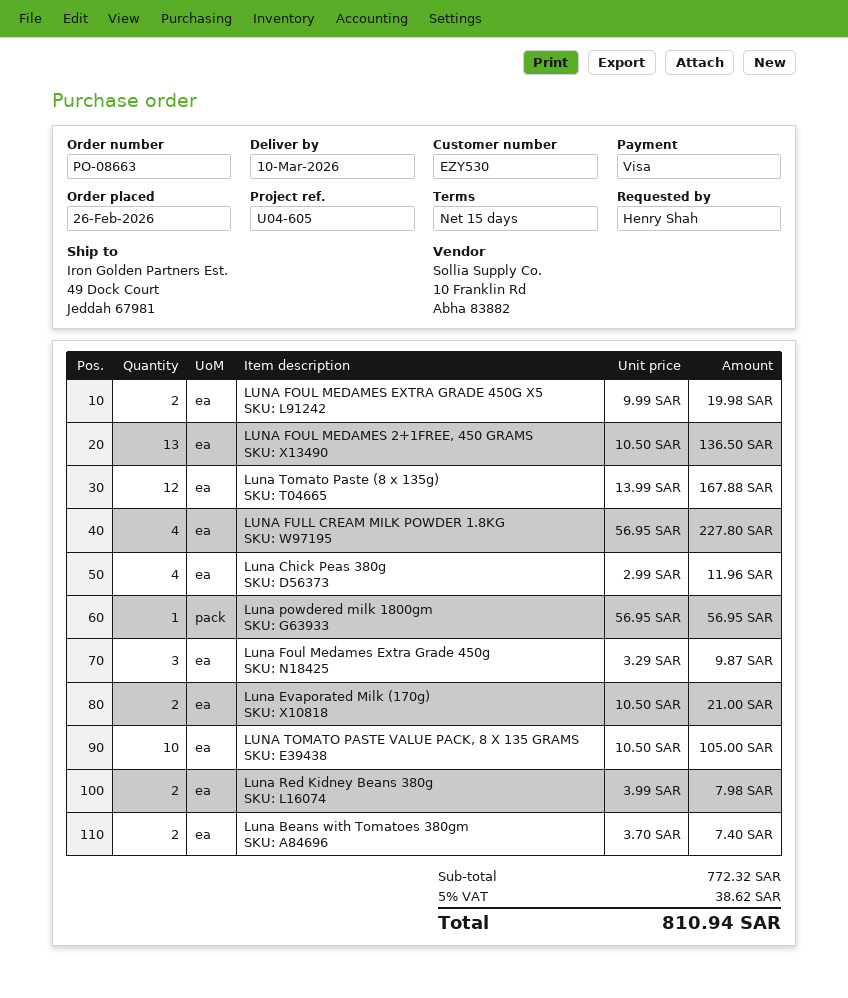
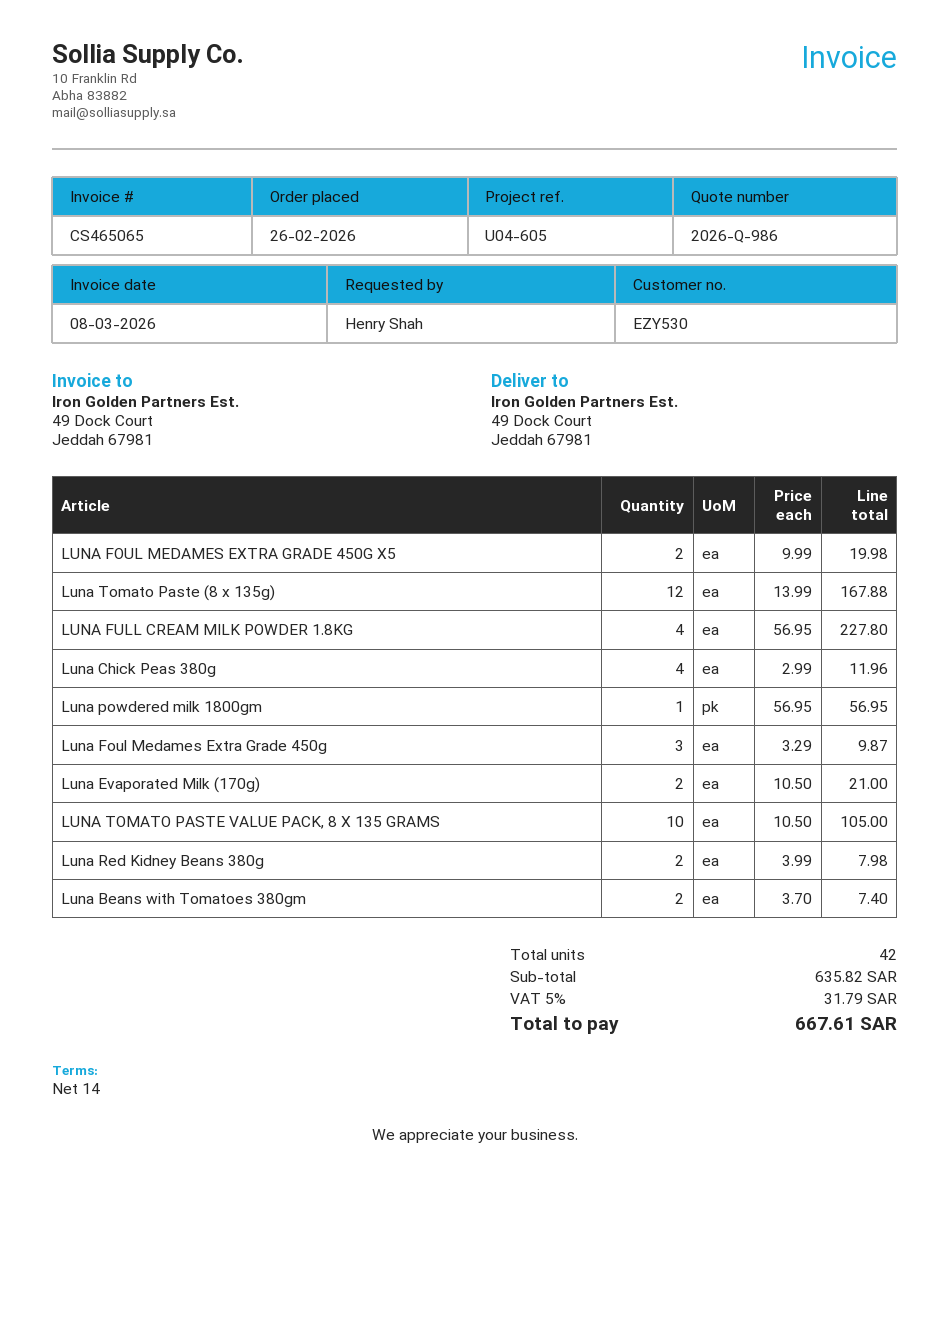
payment terms: 15 days -> 14 days
LUNA FOUL MEDAMES 2+1FREE, 450 GRAMS: 13 x 10.50 = 136.50 -> none
subtotal: 772.32 -> 635.82
tax: 5% = 38.62 -> 5% = 31.79
total: 810.94 -> 667.61

